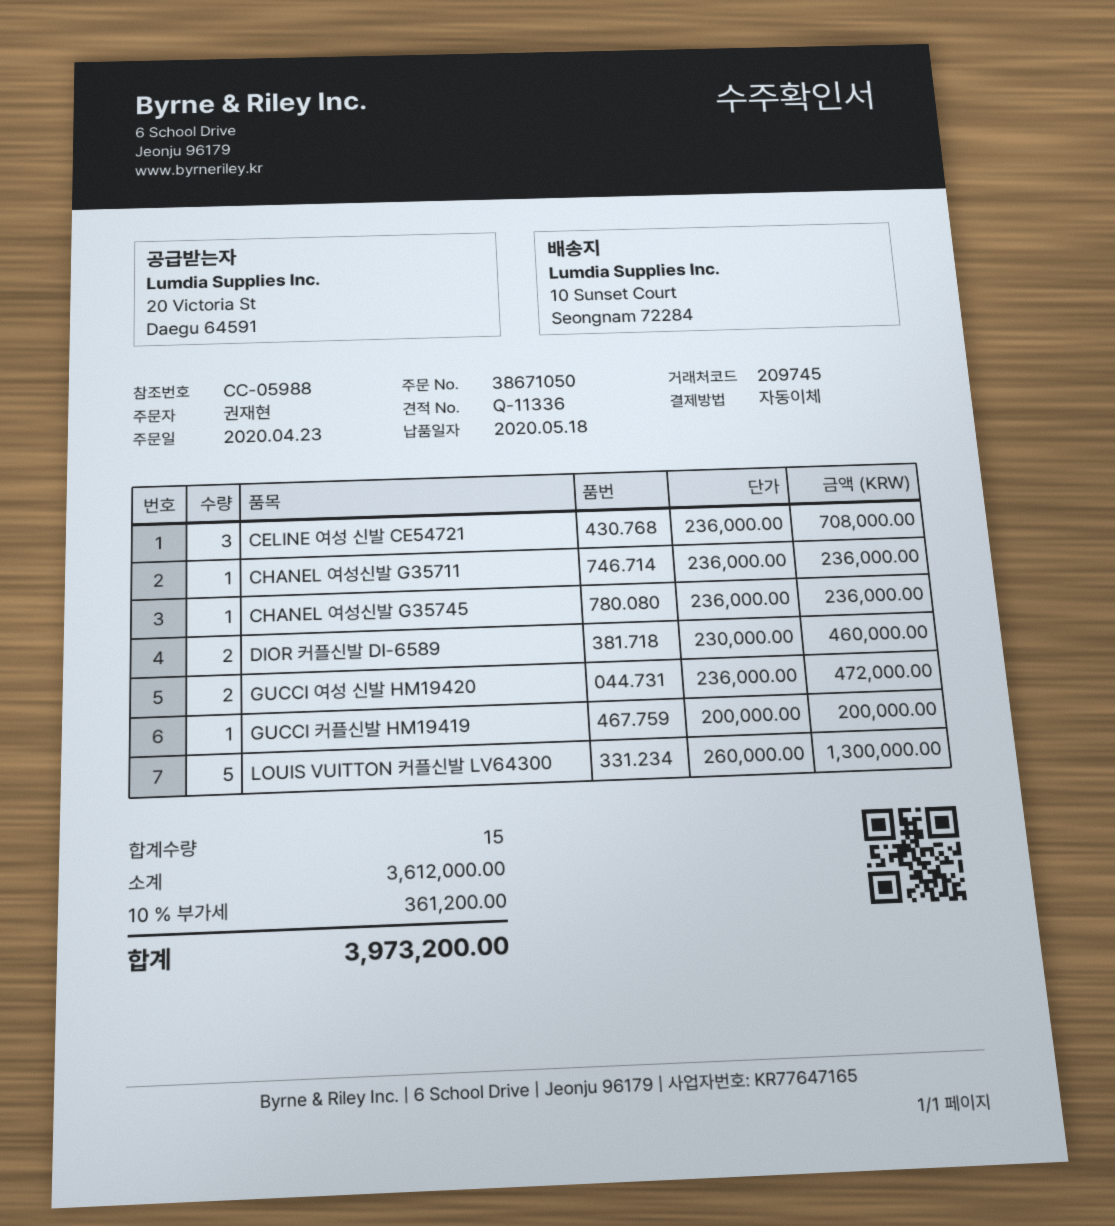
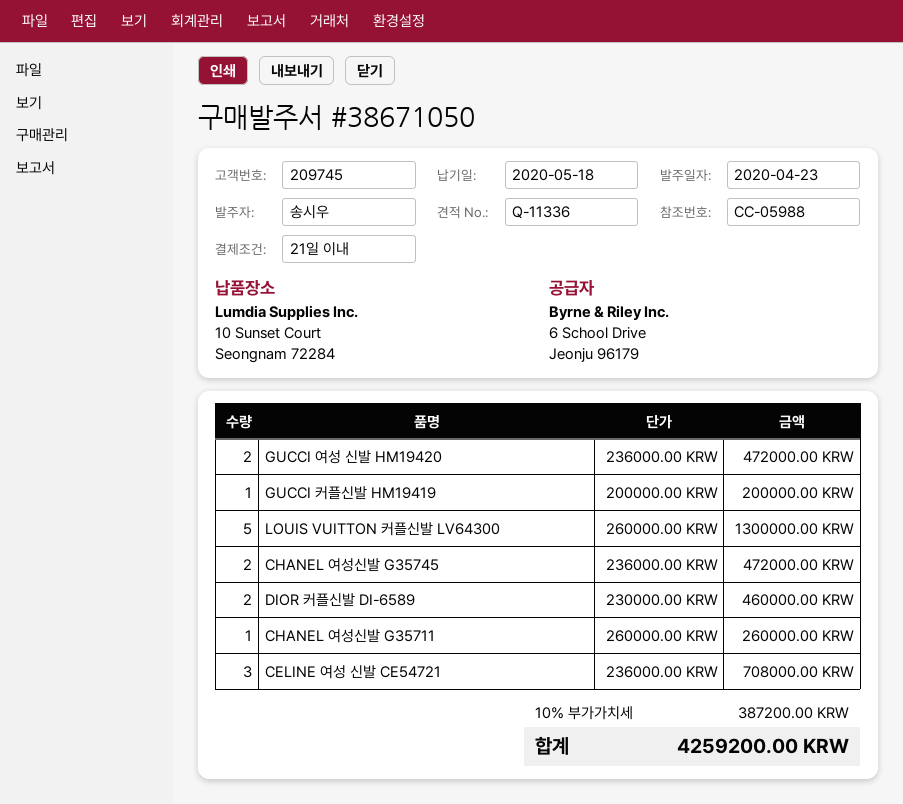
ordered by: 권재현 -> 송시우
CHANEL 여성신발 G35711: 1 x 236000.00 = 236000.00 -> 1 x 260000.00 = 260000.00
CHANEL 여성신발 G35745: 1 x 236000.00 = 236000.00 -> 2 x 236000.00 = 472000.00
tax: 10% = 361200.00 -> 10% = 387200.00
total: 3973200.00 -> 4259200.00

